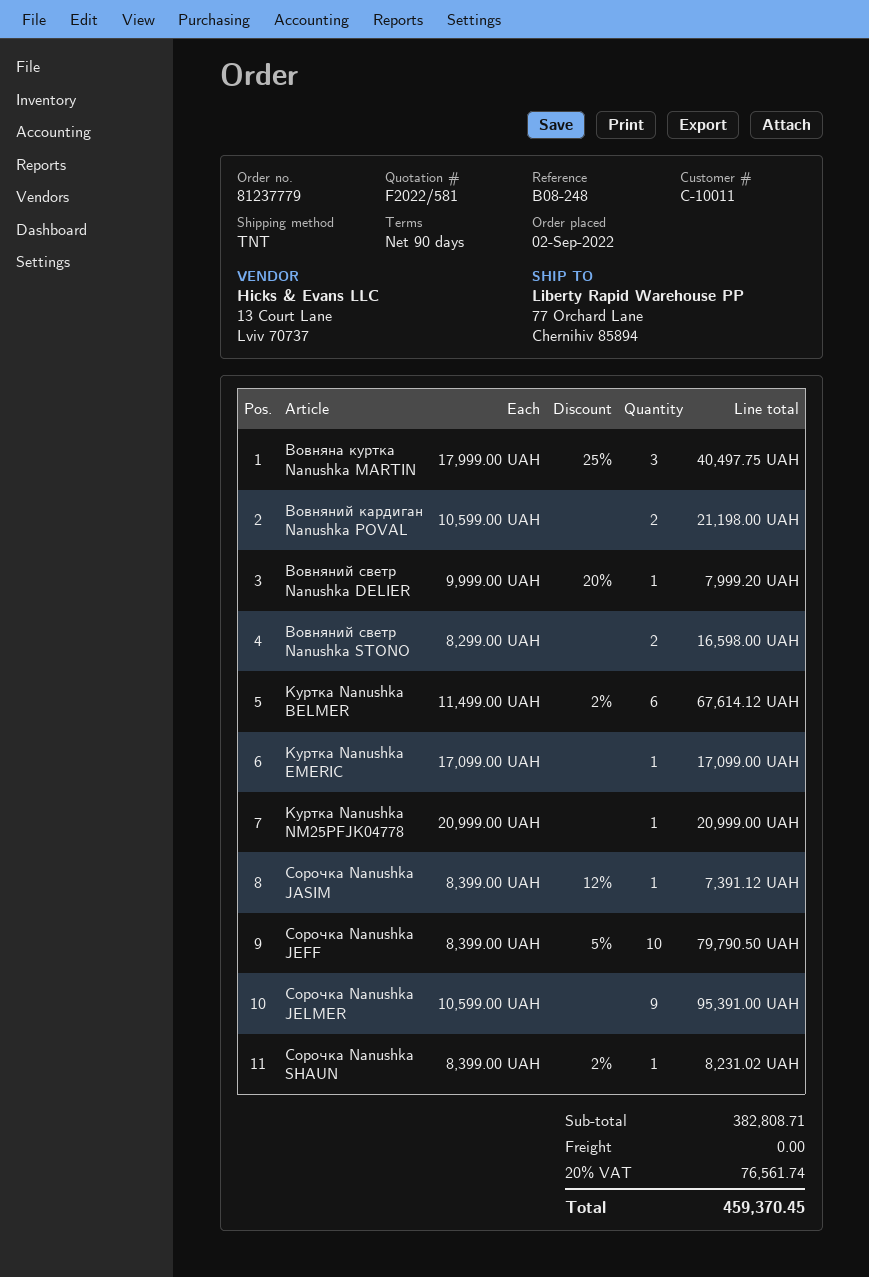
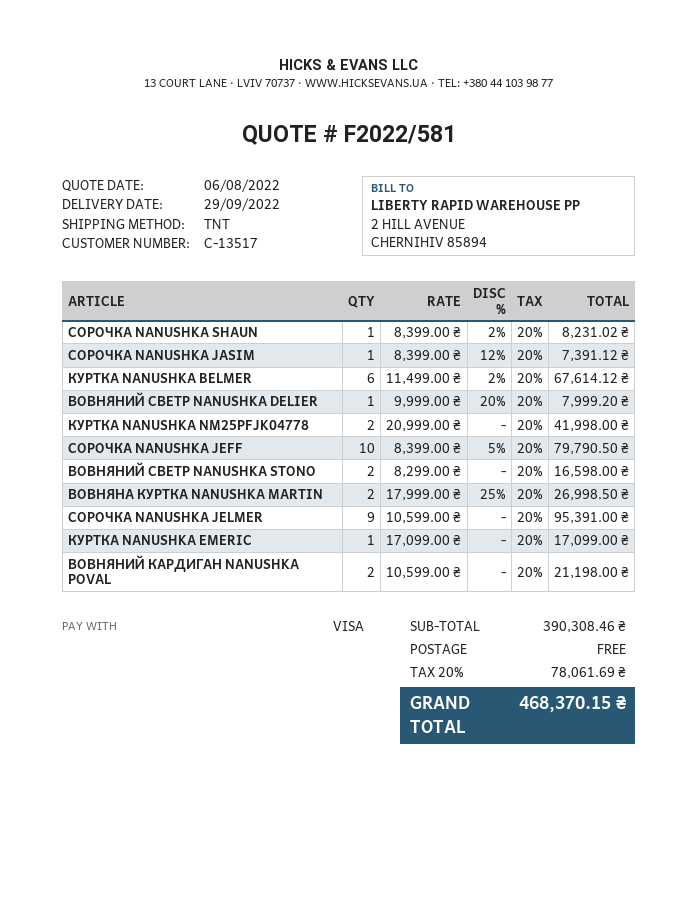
customer number: C-10011 -> C-13517
Вовняна куртка Nanushka MARTIN: 3 x 17999.00 - 25% = 40497.75 -> 2 x 17999.00 - 25% = 26998.50
Куртка Nanushka NM25PFJK04778: 1 x 20999.00 = 20999.00 -> 2 x 20999.00 = 41998.00
subtotal: 382808.71 -> 390308.46
tax: 20% = 76561.74 -> 20% = 78061.69
total: 459370.45 -> 468370.15

